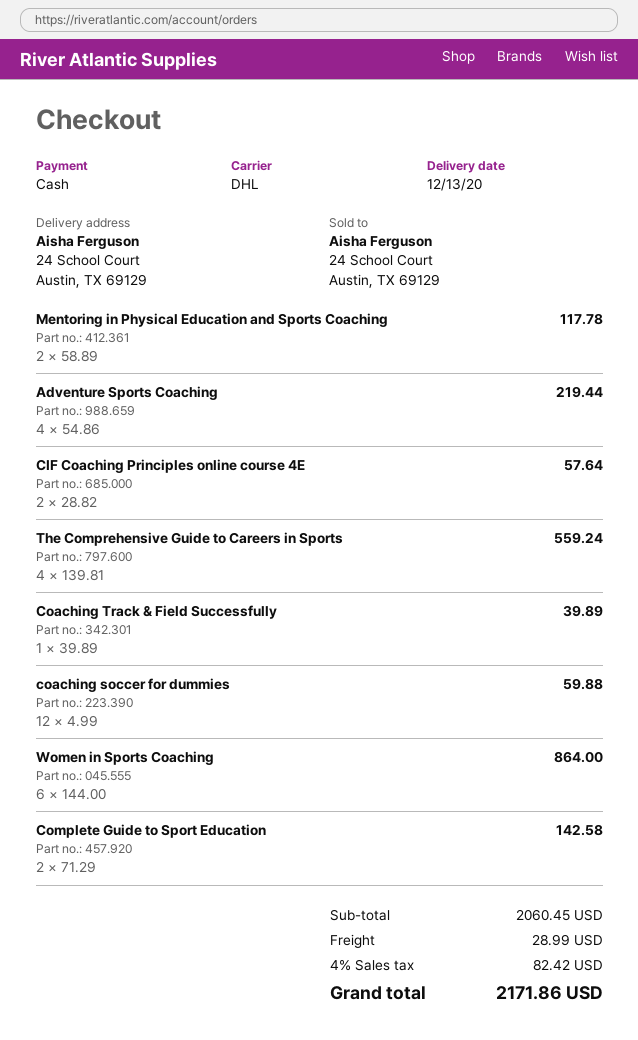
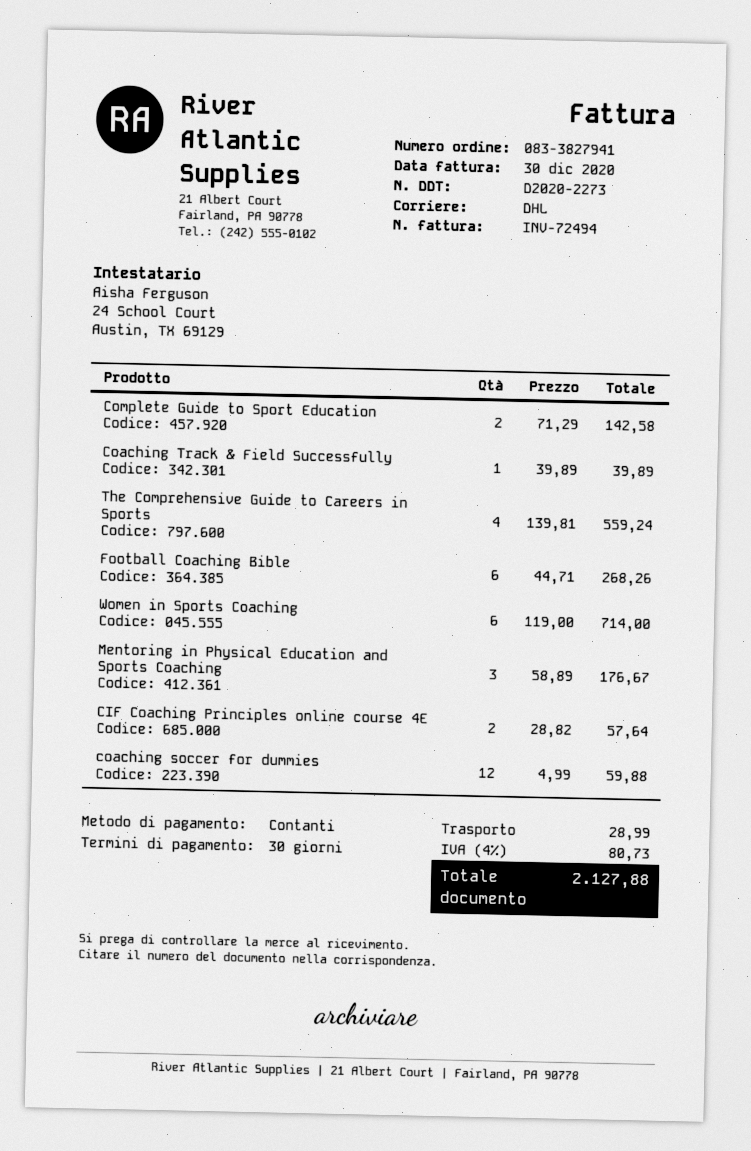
Mentoring in Physical Education and Sports Coaching: 2 x 58.89 = 117.78 -> 3 x 58.89 = 176.67
Adventure Sports Coaching: 4 x 54.86 = 219.44 -> none
Women in Sports Coaching: 6 x 144.00 = 864.00 -> 6 x 119.00 = 714.00
Football Coaching Bible: none -> 6 x 44.71 = 268.26
tax: 4% = 82.42 -> 4% = 80.73
total: 2171.86 -> 2127.88

